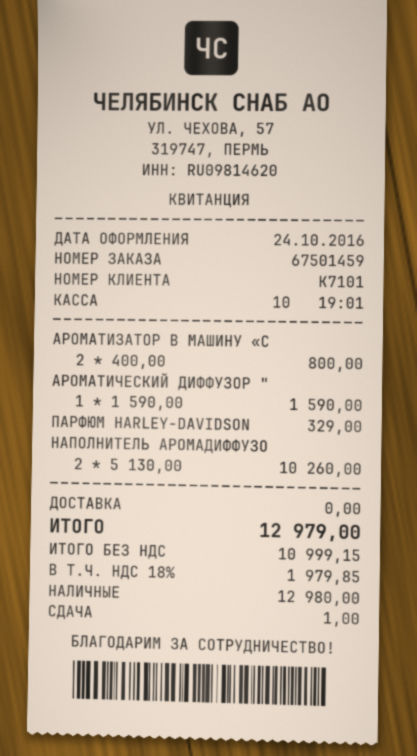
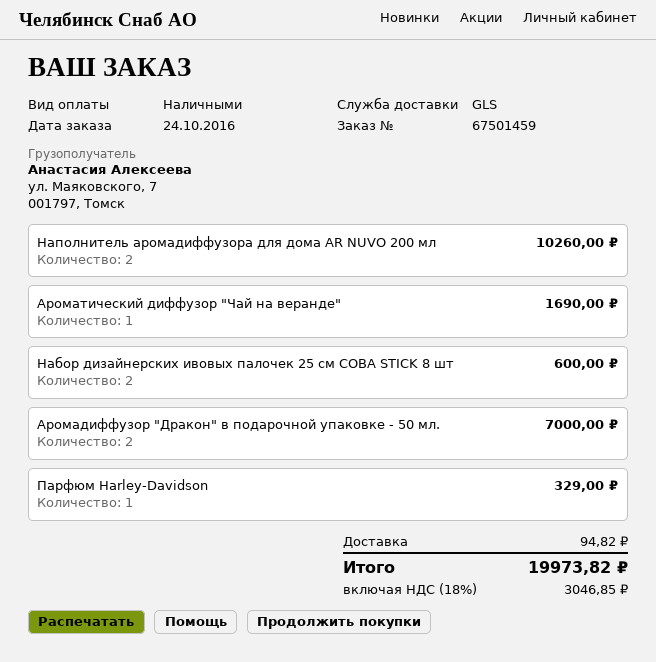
АРОМАТИЗАТОР В МАШИНУ «С: 2 for 800.00 -> none
АРОМАТИЧЕСКИЙ ДИФФУЗОР ": 1 for 1590.00 -> 1 for 1690.00
Набор дизайнерских ивовых палочек 25 см СОВА STICK 8 шт: none -> 2 for 600.00
Аромадиффузор "Дракон" в подарочной упаковке - 50 мл.: none -> 2 for 7000.00
shipping: 0.00 -> 94.82
tax: 18% = 1979.85 -> 18% = 3046.85
total: 12979.00 -> 19973.82

